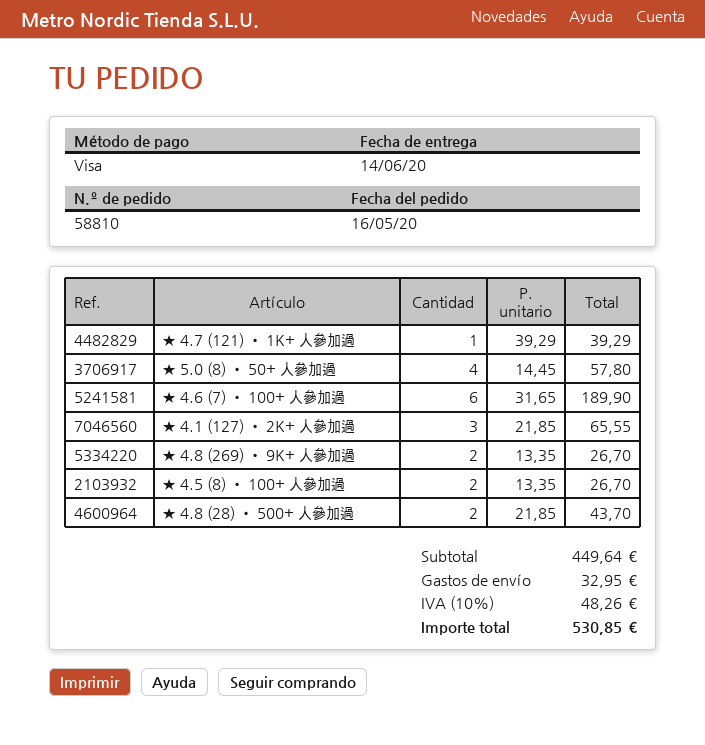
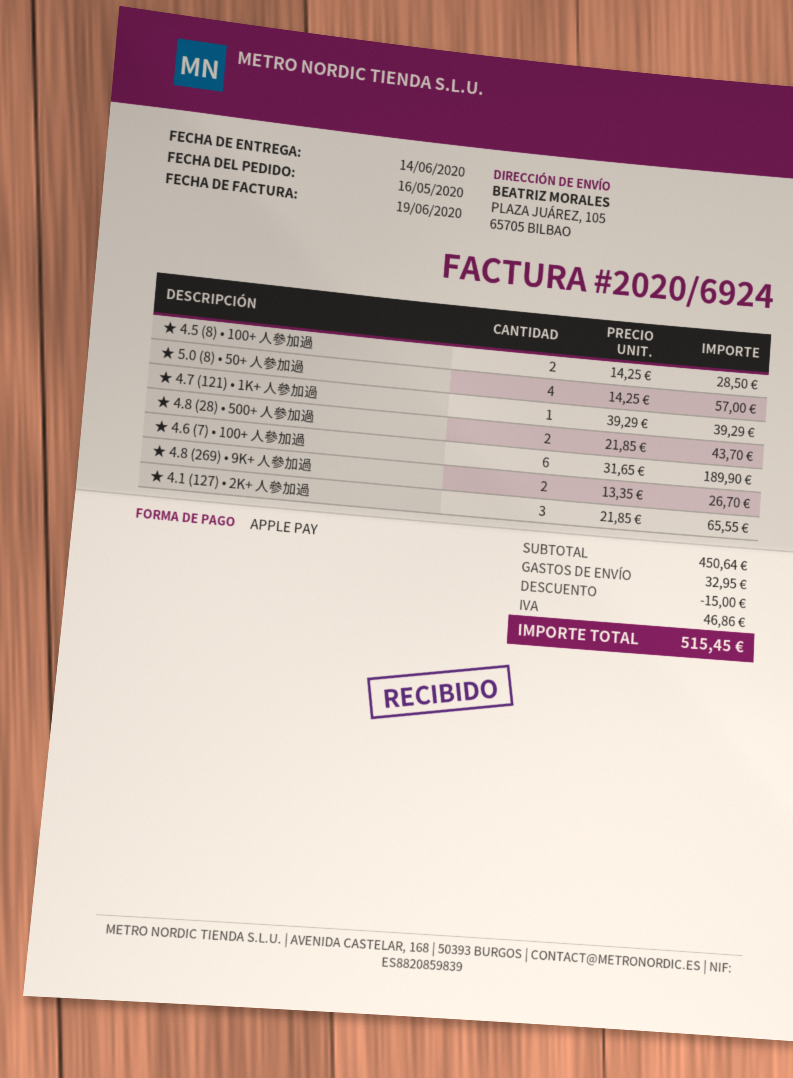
payment method: Visa -> Apple Pay
★ 5.0 (8) • 50+ 人參加過: 4 x 14.45 = 57.80 -> 4 x 14.25 = 57.00
★ 4.5 (8) • 100+ 人參加過: 2 x 13.35 = 26.70 -> 2 x 14.25 = 28.50
subtotal: 449.64 -> 450.64
discount: none -> 15.00
tax: 48.26 -> 46.86
total: 530.85 -> 515.45

